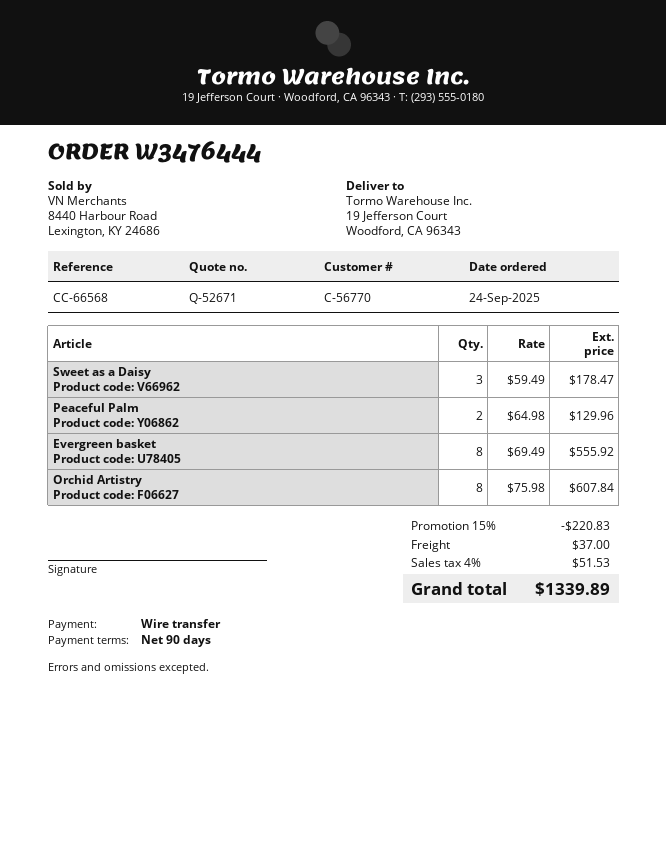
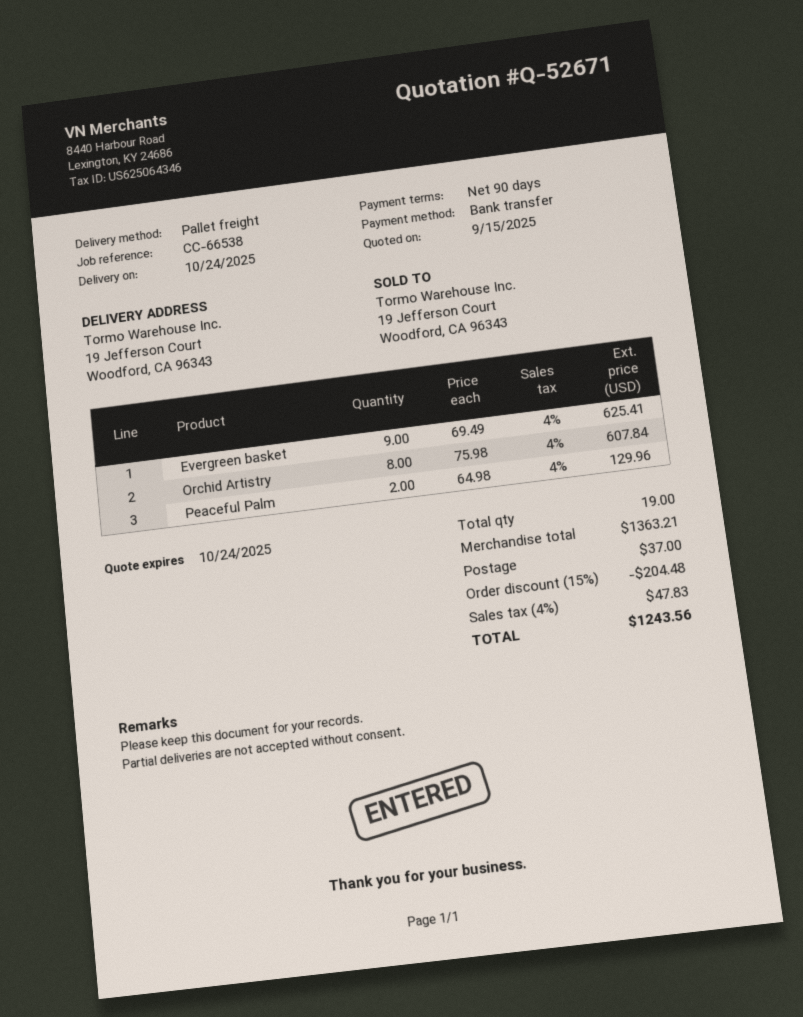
reference: CC-66568 -> CC-66538
Sweet as a Daisy: 3 x 59.49 = 178.47 -> none
Evergreen basket: 8 x 69.49 = 555.92 -> 9 x 69.49 = 625.41
discount: 15% = 220.83 -> 15% = 204.48
tax: 4% = 51.53 -> 4% = 47.83
total: 1339.89 -> 1243.56

